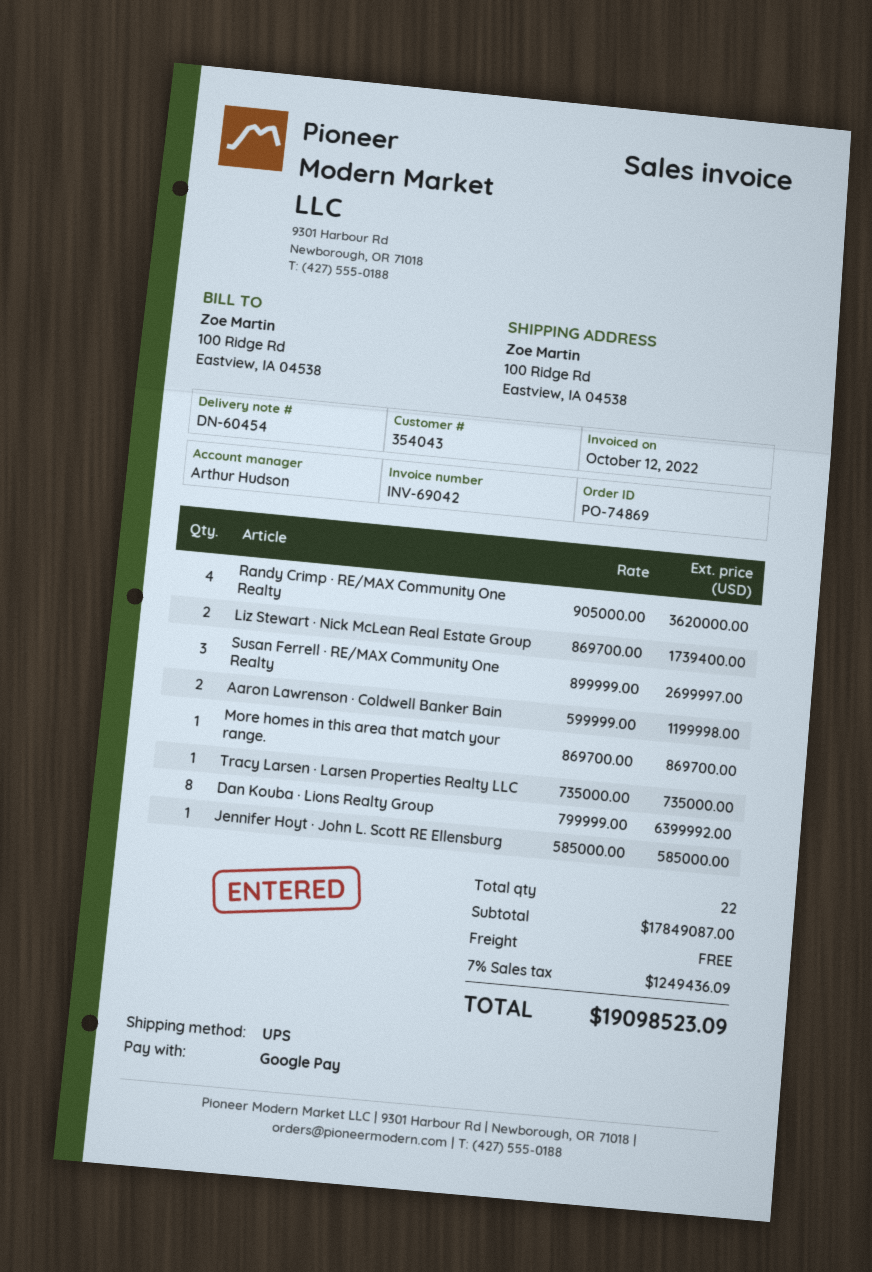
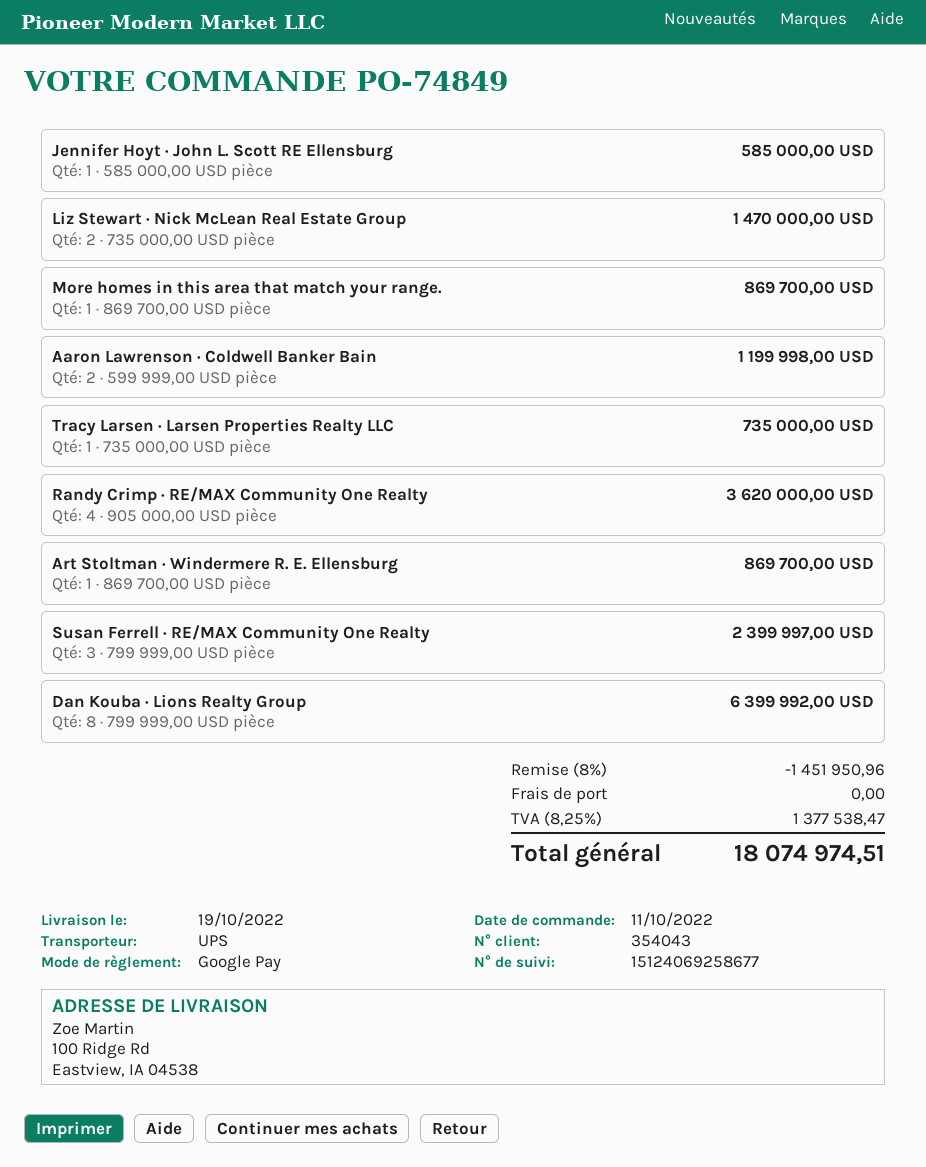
order number: PO-74869 -> PO-74849
Liz Stewart · Nick McLean Real Estate Group: 2 x 869700.00 = 1739400.00 -> 2 x 735000.00 = 1470000.00
Susan Ferrell · RE/MAX Community One Realty: 3 x 899999.00 = 2699997.00 -> 3 x 799999.00 = 2399997.00
Art Stoltman · Windermere R. E. Ellensburg: none -> 1 x 869700.00 = 869700.00
discount: none -> 8% = 1451950.96
tax: 7% = 1249436.09 -> 8.25% = 1377538.47
total: 19098523.09 -> 18074974.51

